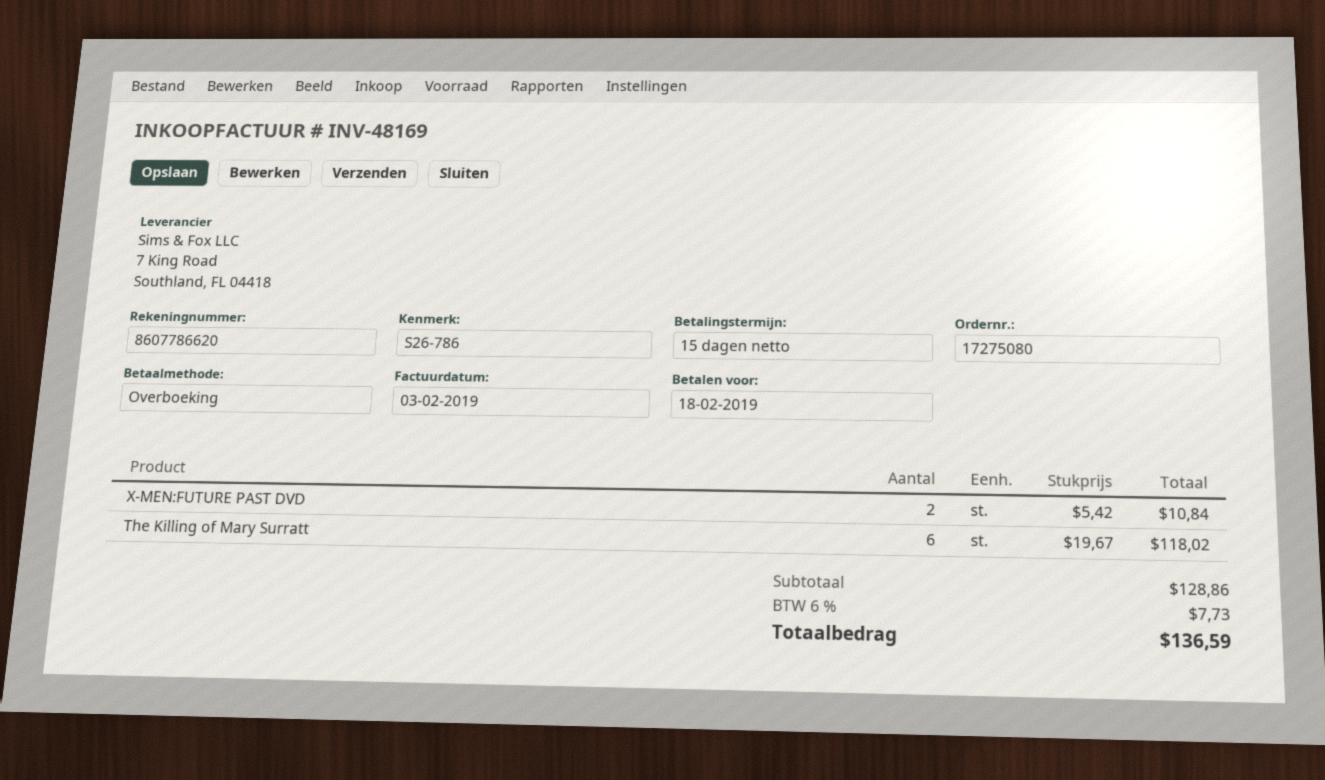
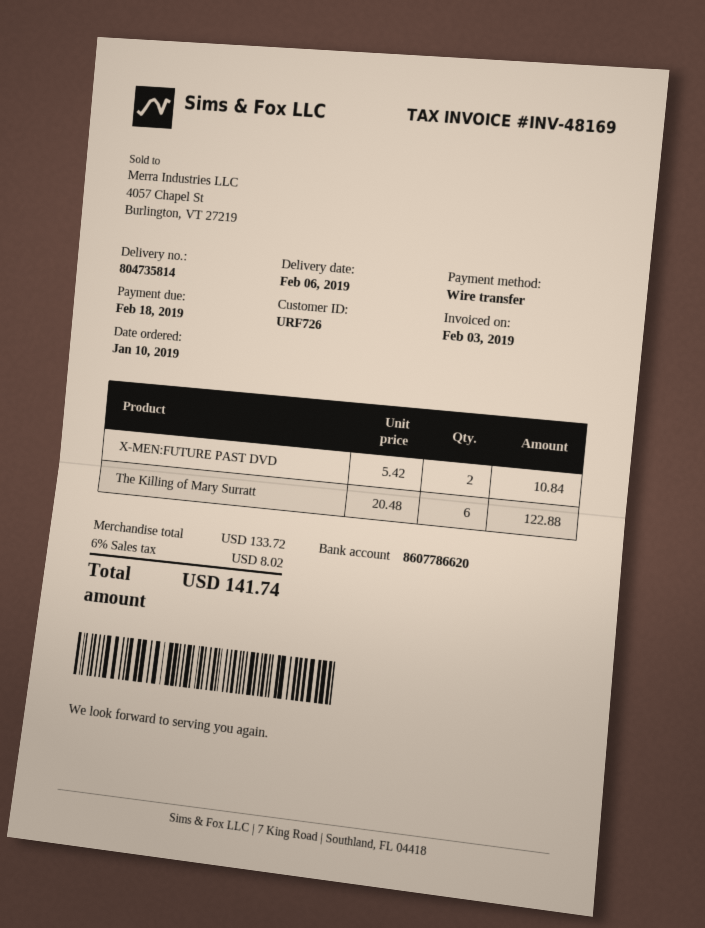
The Killing of Mary Surratt: 6 x 19.67 = 118.02 -> 6 x 20.48 = 122.88
subtotal: 128.86 -> 133.72
tax: 6% = 7.73 -> 6% = 8.02
total: 136.59 -> 141.74

